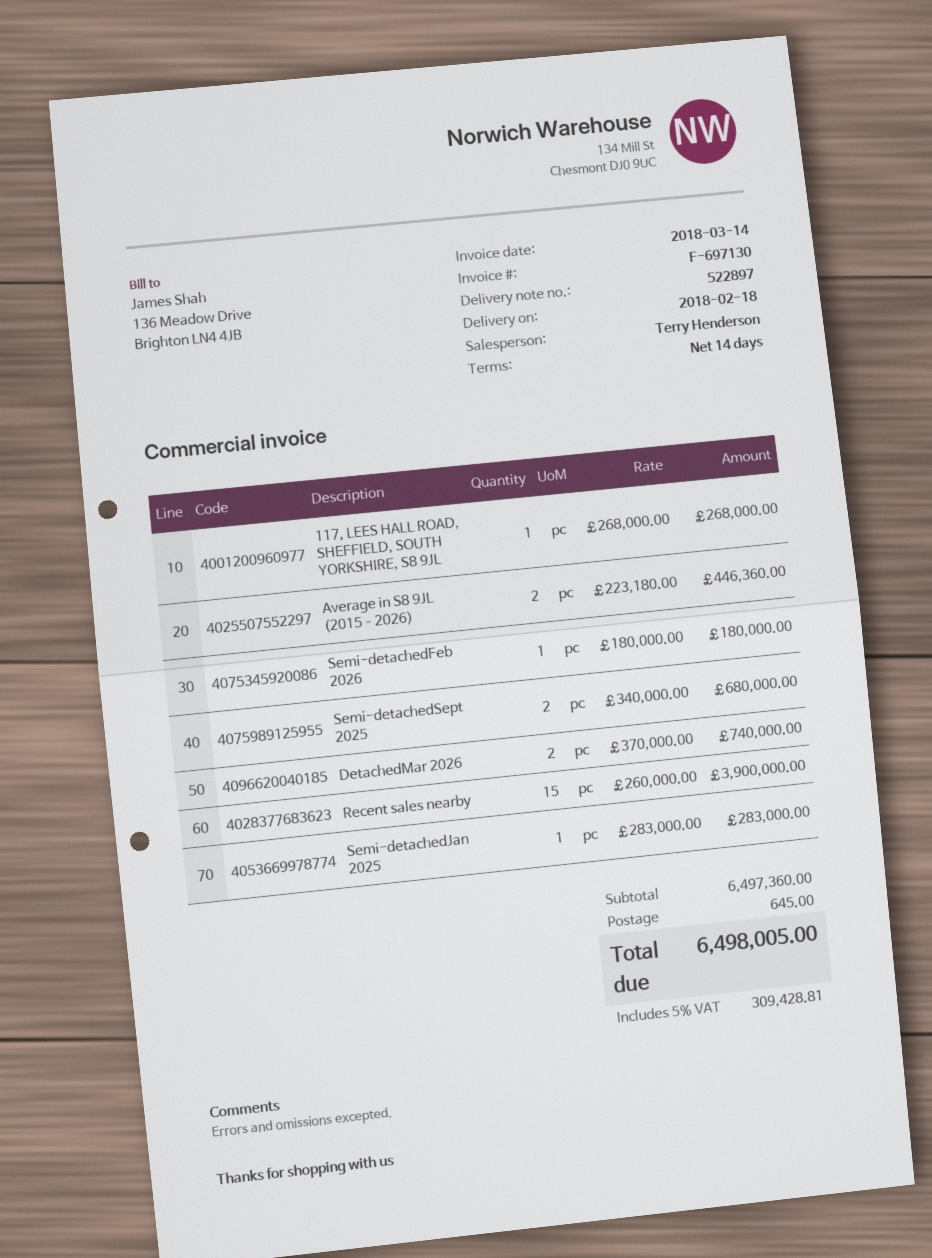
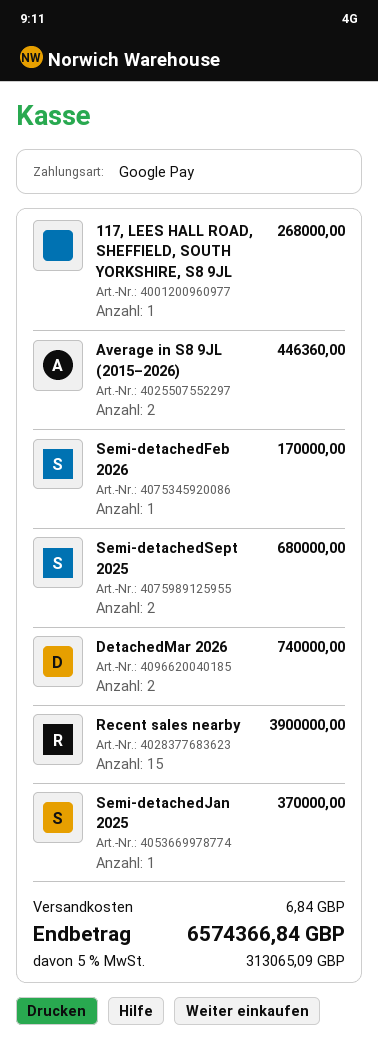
Semi-detachedFeb 2026: 1 for 180000.00 -> 1 for 170000.00
Semi-detachedJan 2025: 1 for 283000.00 -> 1 for 370000.00
shipping: 645.00 -> 6.84
tax: 5% = 309428.81 -> 5% = 313065.09
total: 6498005.00 -> 6574366.84

